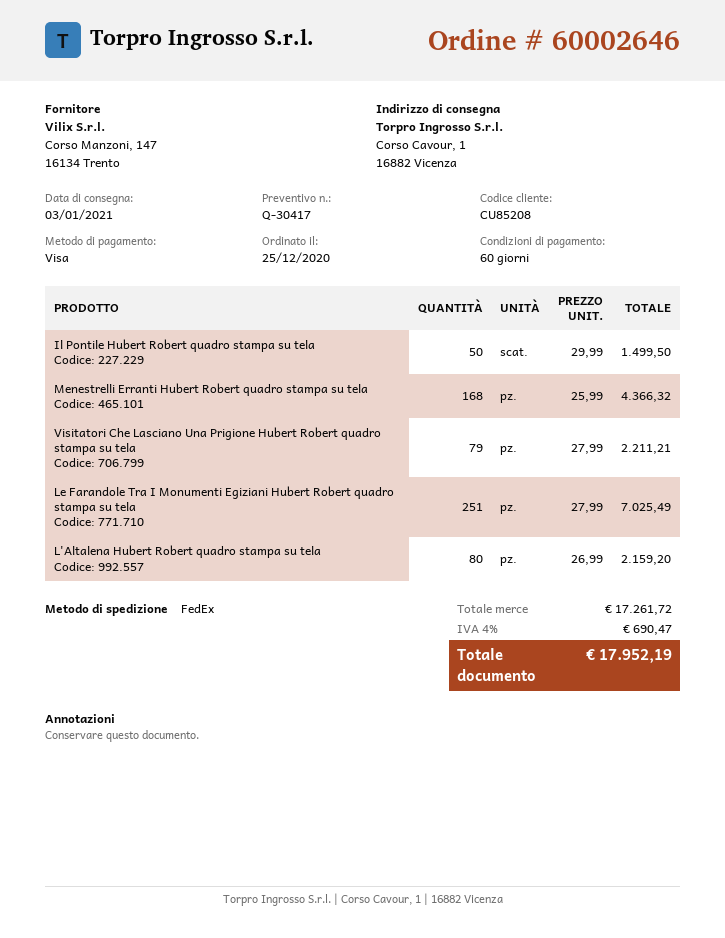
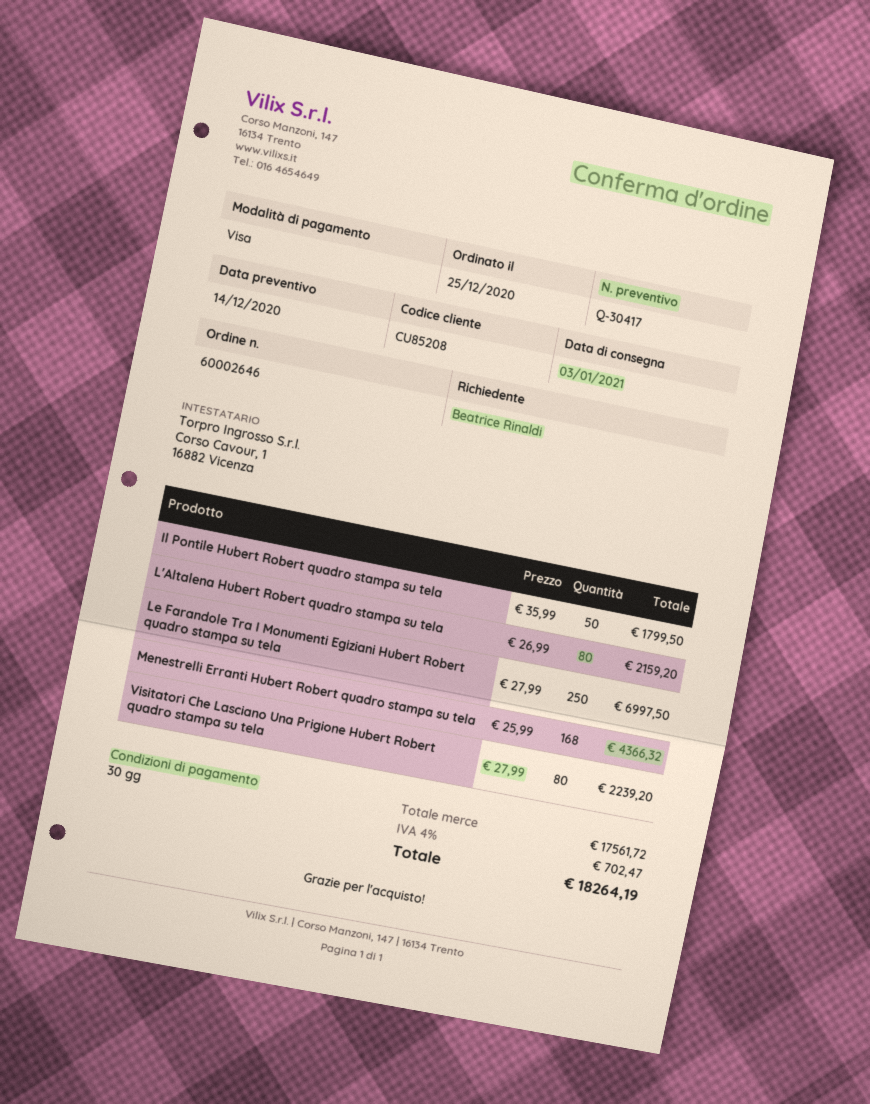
payment terms: 60 days -> 30 days
Il Pontile Hubert Robert quadro stampa su tela: 50 x 29.99 = 1499.50 -> 50 x 35.99 = 1799.50
Visitatori Che Lasciano Una Prigione Hubert Robert quadro stampa su tela: 79 x 27.99 = 2211.21 -> 80 x 27.99 = 2239.20
Le Farandole Tra I Monumenti Egiziani Hubert Robert quadro stampa su tela: 251 x 27.99 = 7025.49 -> 250 x 27.99 = 6997.50
subtotal: 17261.72 -> 17561.72
tax: 4% = 690.47 -> 4% = 702.47
total: 17952.19 -> 18264.19

